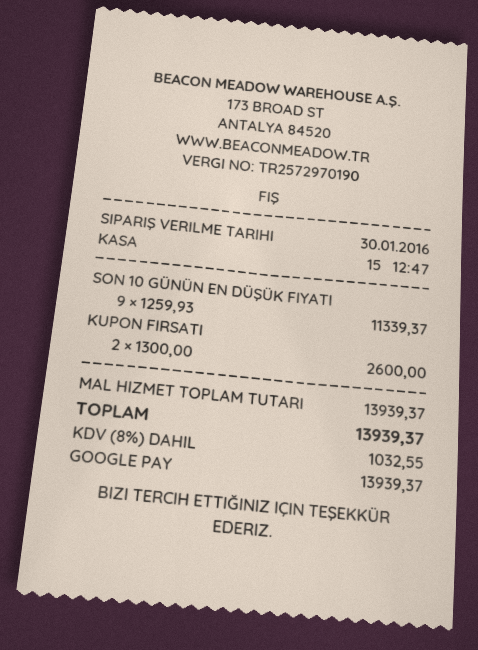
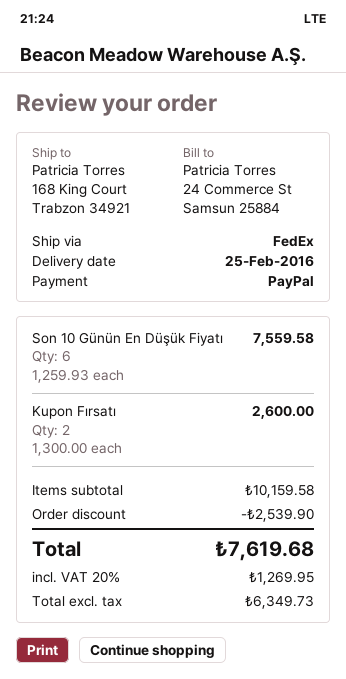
payment method: Google Pay -> PayPal
SON 10 GÜNÜN EN DÜŞÜK FIYATI: 9 x 1259.93 = 11339.37 -> 6 x 1259.93 = 7559.58
subtotal: 13939.37 -> 10159.58
discount: none -> 2539.90
tax: 8% = 1032.55 -> 20% = 1269.95
total: 13939.37 -> 7619.68

